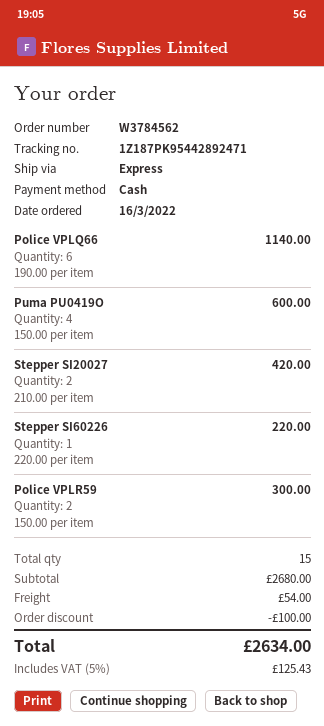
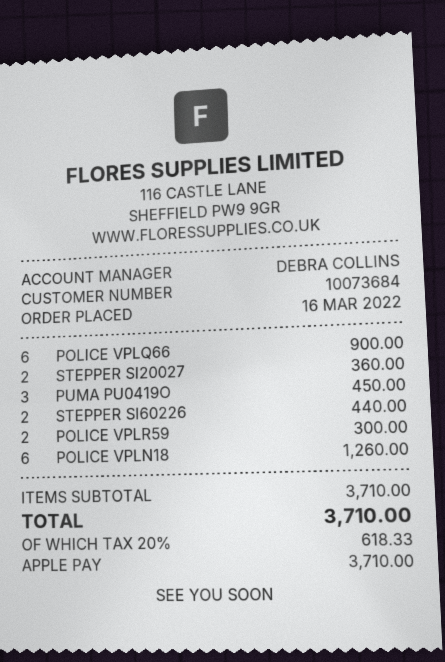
payment method: cash -> Apple Pay
Police VPLQ66: 6 for 1140.00 -> 6 for 900.00
Puma PU0419O: 4 for 600.00 -> 3 for 450.00
Stepper SI20027: 2 for 420.00 -> 2 for 360.00
Stepper SI60226: 1 for 220.00 -> 2 for 440.00
POLICE VPLN18: none -> 6 for 1260.00
subtotal: 2680.00 -> 3710.00
discount: 100.00 -> none
shipping: 54.00 -> none
tax: 5% = 125.43 -> 20% = 618.33
total: 2634.00 -> 3710.00

